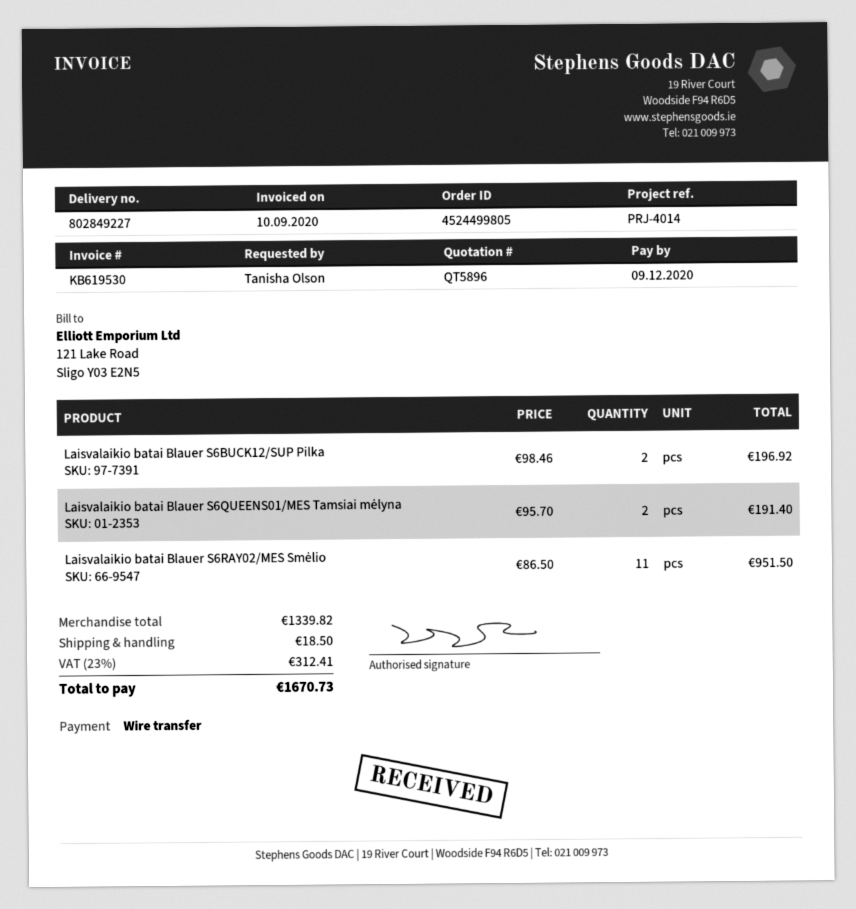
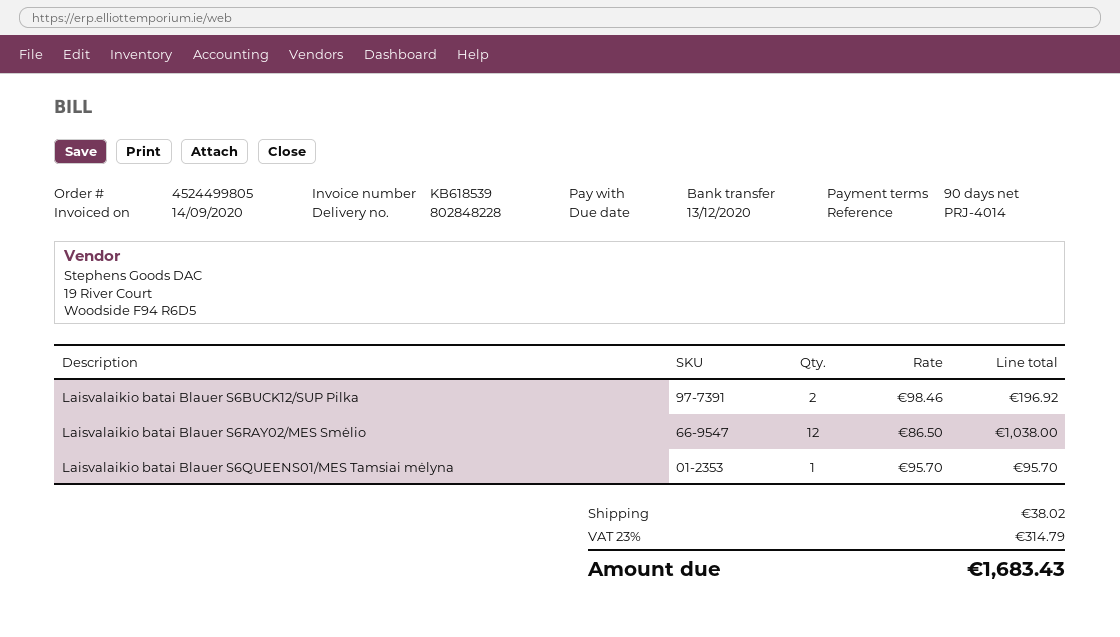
delivery note number: 802849227 -> 802848228
invoice number: KB619530 -> KB618539
invoice date: 2020-09-10 -> 2020-09-14
due date: 2020-12-09 -> 2020-12-13
Laisvalaikio batai Blauer S6QUEENS01/MES Tamsiai mėlyna: 2 x 95.70 = 191.40 -> 1 x 95.70 = 95.70
Laisvalaikio batai Blauer S6RAY02/MES Smėlio: 11 x 86.50 = 951.50 -> 12 x 86.50 = 1038.00
shipping: 18.50 -> 38.02
tax: 23% = 312.41 -> 23% = 314.79
total: 1670.73 -> 1683.43

